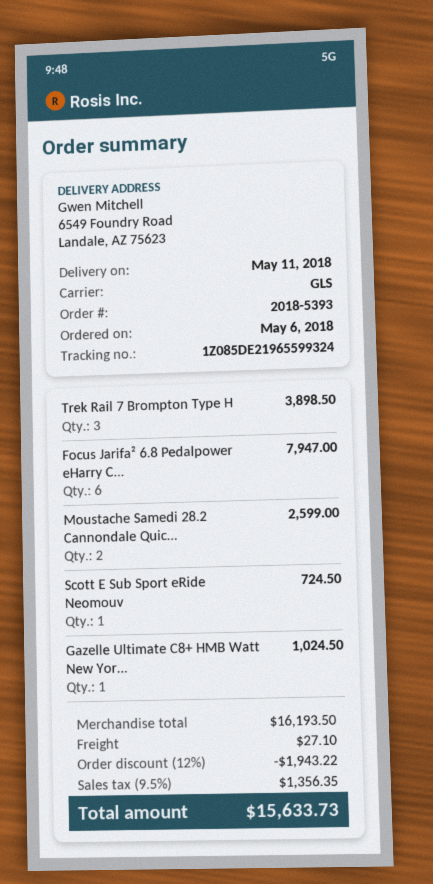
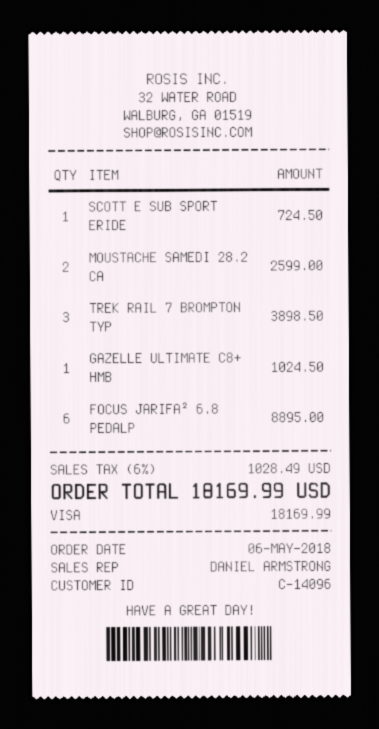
Focus Jarifa² 6.8 Pedalpower eHarry C...: 6 for 7947.00 -> 6 for 8895.00
discount: 12% = 1943.22 -> none
shipping: 27.10 -> none
tax: 9.5% = 1356.35 -> 6% = 1028.49
total: 15633.73 -> 18169.99

